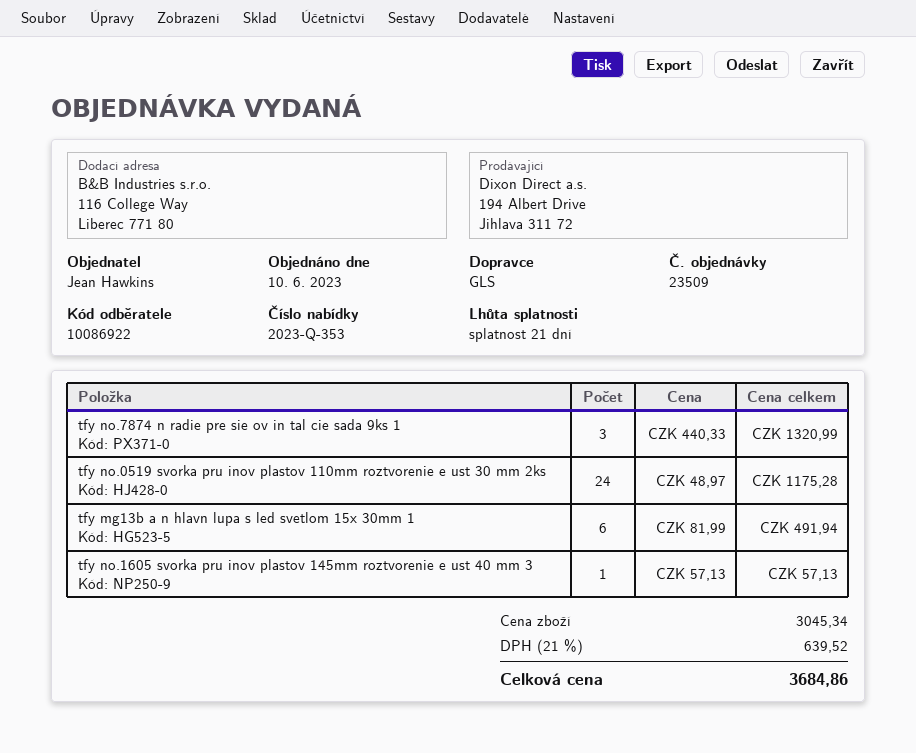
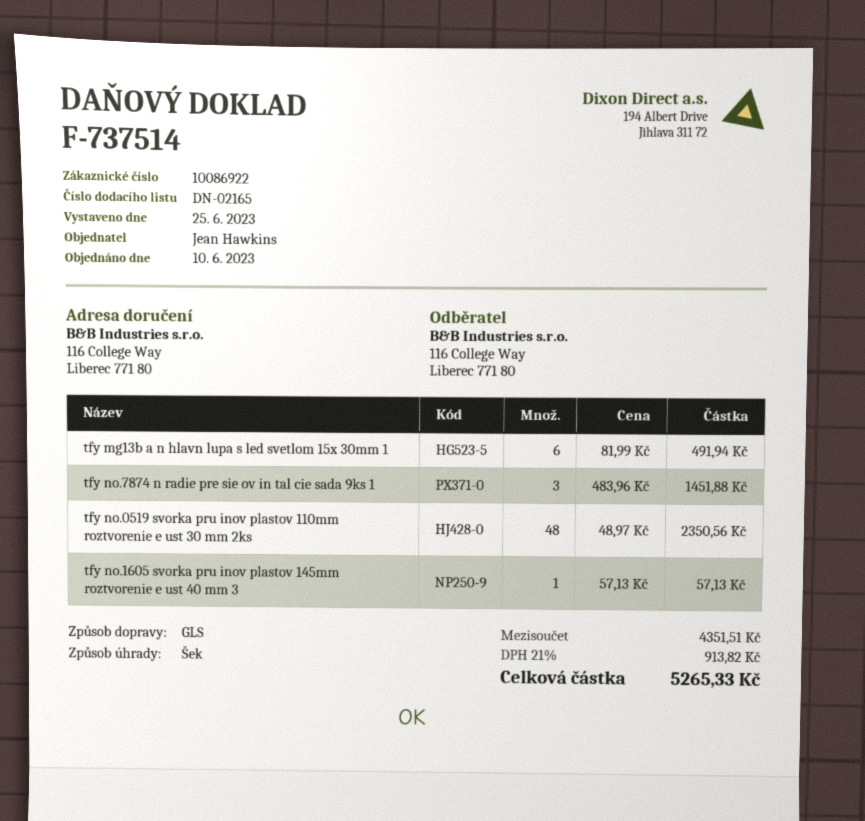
tfy no.7874 n radie pre sie ov in tal cie sada 9ks 1: 3 x 440.33 = 1320.99 -> 3 x 483.96 = 1451.88
tfy no.0519 svorka pru inov plastov 110mm roztvorenie e ust 30 mm 2ks: 24 x 48.97 = 1175.28 -> 48 x 48.97 = 2350.56
subtotal: 3045.34 -> 4351.51
tax: 21% = 639.52 -> 21% = 913.82
total: 3684.86 -> 5265.33

